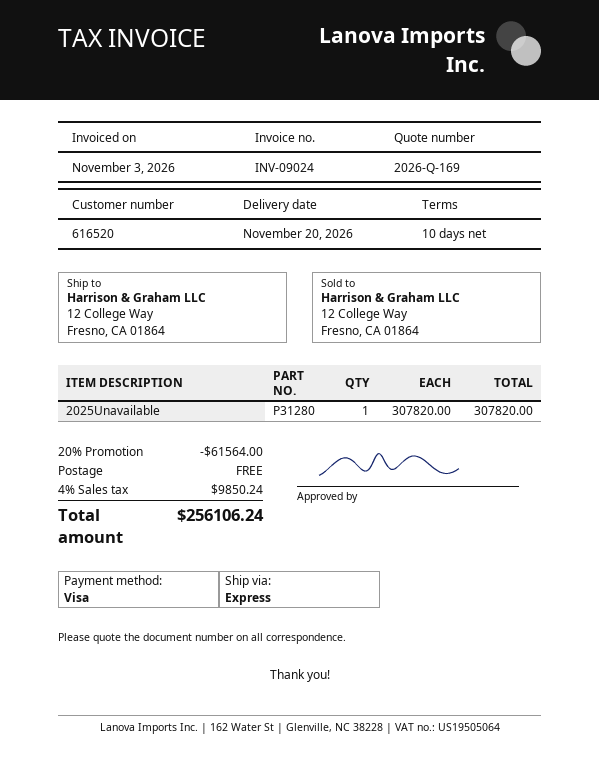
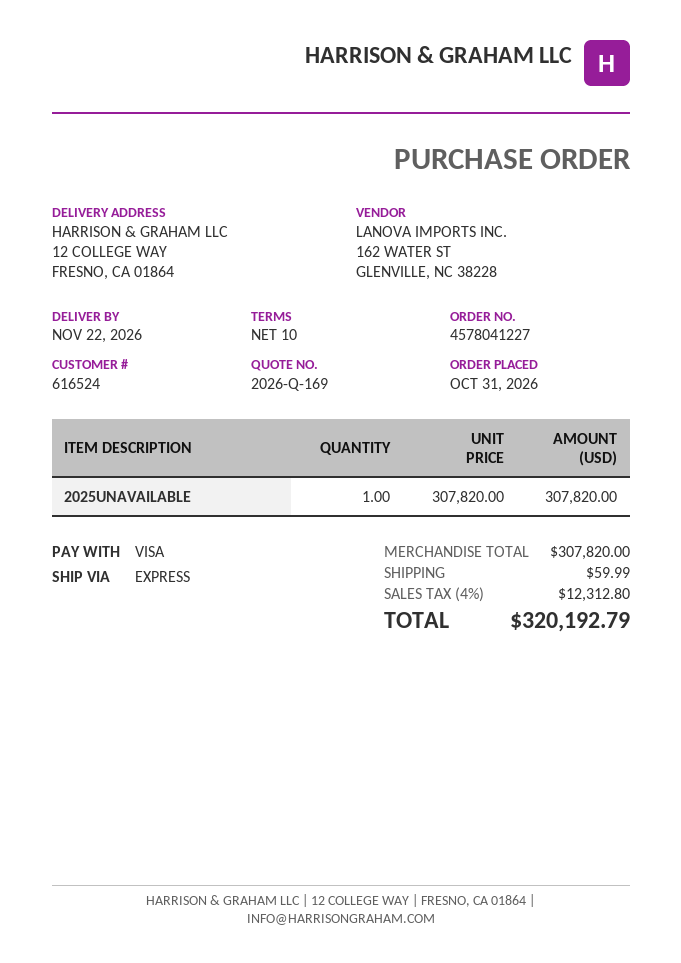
delivery date: 2026-11-20 -> 2026-11-22
customer number: 616520 -> 616524
discount: 20% = 61564.00 -> none
shipping: 0.00 -> 59.99
tax: 4% = 9850.24 -> 4% = 12312.80
total: 256106.24 -> 320192.79

